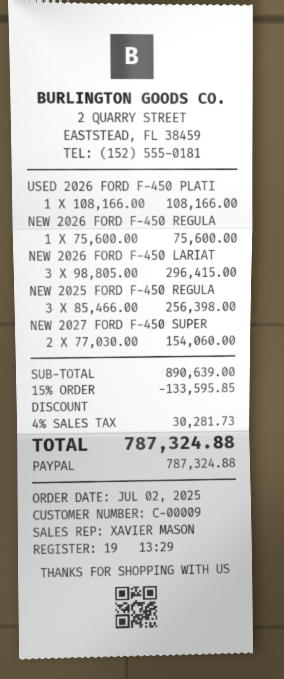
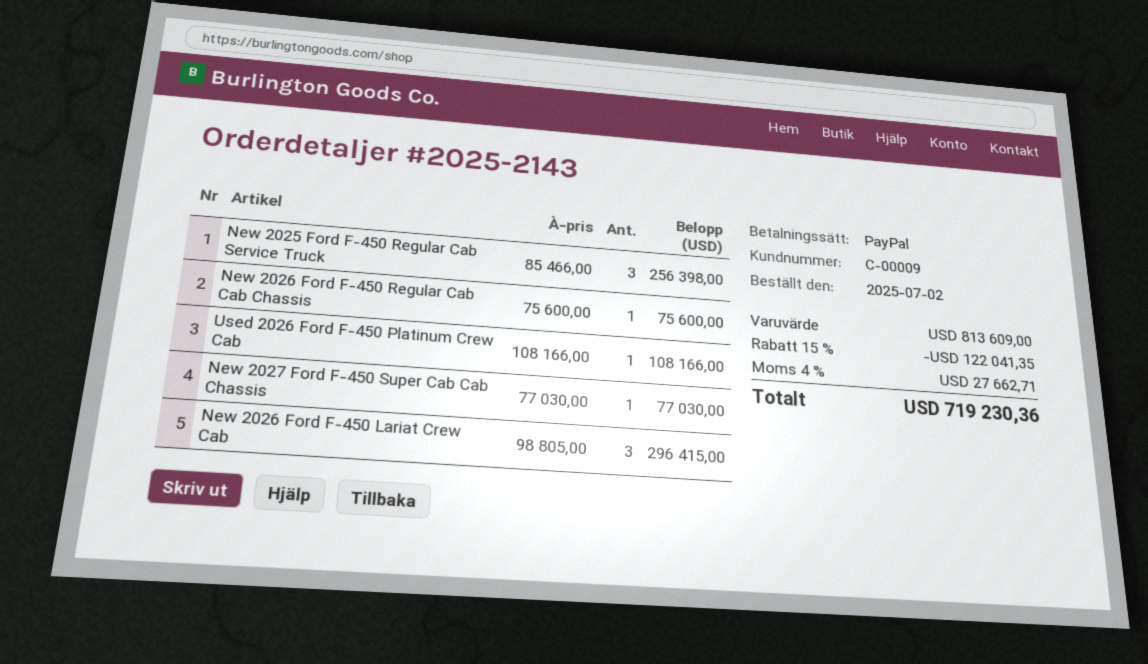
NEW 2027 FORD F-450 SUPER: 2 x 77030.00 = 154060.00 -> 1 x 77030.00 = 77030.00
subtotal: 890639.00 -> 813609.00
discount: 15% = 133595.85 -> 15% = 122041.35
tax: 4% = 30281.73 -> 4% = 27662.71
total: 787324.88 -> 719230.36

